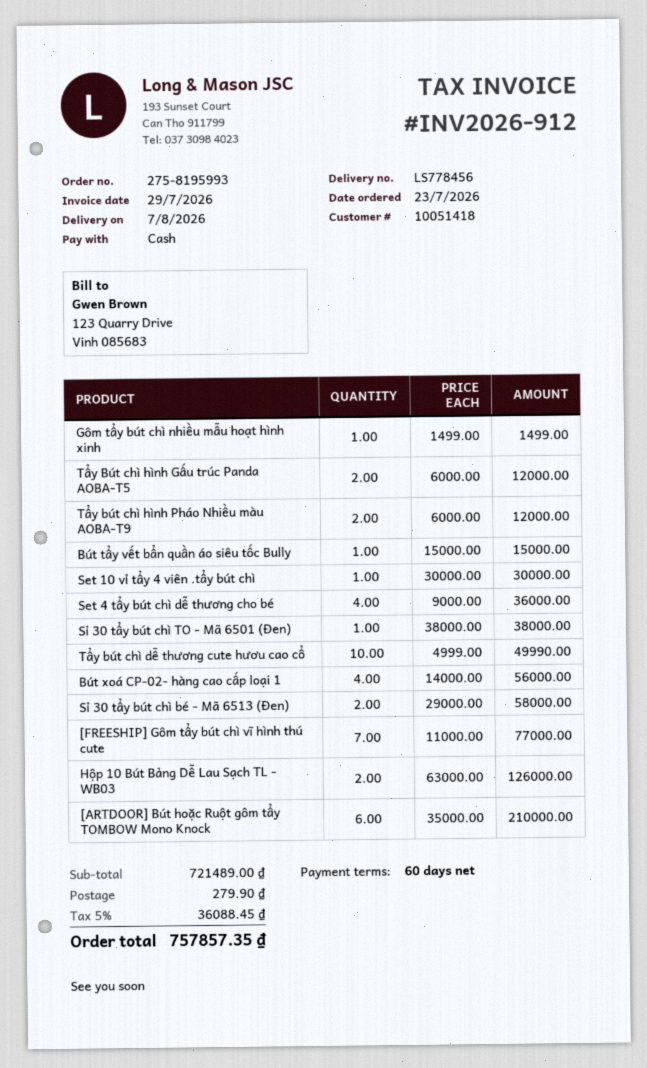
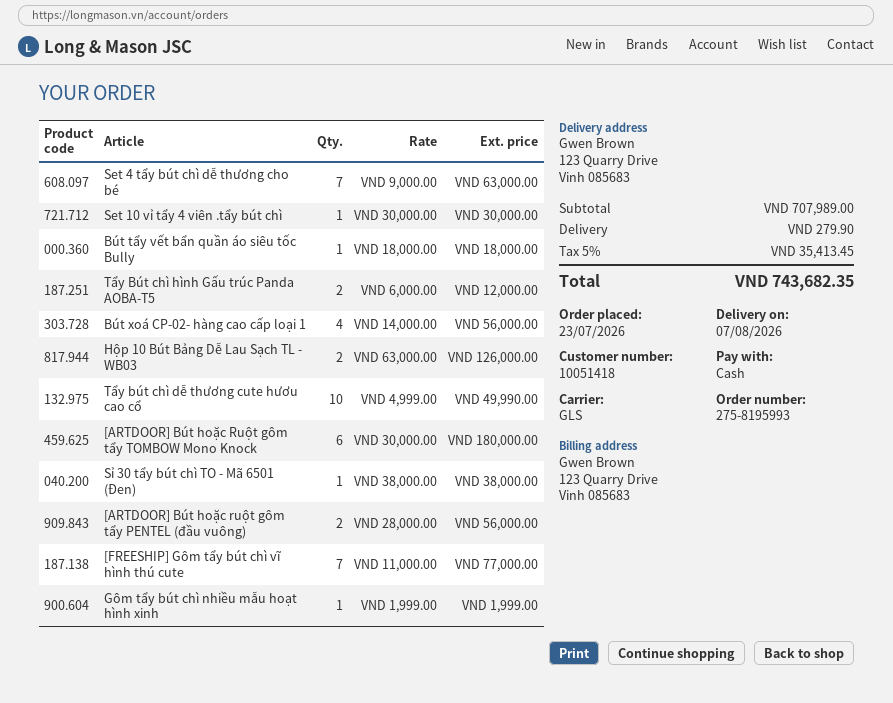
Gôm tẩy bút chì nhiều mẫu hoạt hình xinh: 1 x 1499.00 = 1499.00 -> 1 x 1999.00 = 1999.00
Tẩy bút chì hình Pháo Nhiều màu AOBA-T9: 2 x 6000.00 = 12000.00 -> none
Bút tẩy vết bẩn quần áo siêu tốc Bully: 1 x 15000.00 = 15000.00 -> 1 x 18000.00 = 18000.00
Set 4 tẩy bút chì dễ thương cho bé: 4 x 9000.00 = 36000.00 -> 7 x 9000.00 = 63000.00
Sỉ 30 tẩy bút chì bé - Mã 6513 (Đen): 2 x 29000.00 = 58000.00 -> none
[ARTDOOR] Bút hoặc Ruột gôm tẩy TOMBOW Mono Knock: 6 x 35000.00 = 210000.00 -> 6 x 30000.00 = 180000.00
[ARTDOOR] Bút hoặc ruột gôm tẩy PENTEL (đầu vuông): none -> 2 x 28000.00 = 56000.00
subtotal: 721489.00 -> 707989.00
tax: 5% = 36088.45 -> 5% = 35413.45
total: 757857.35 -> 743682.35

